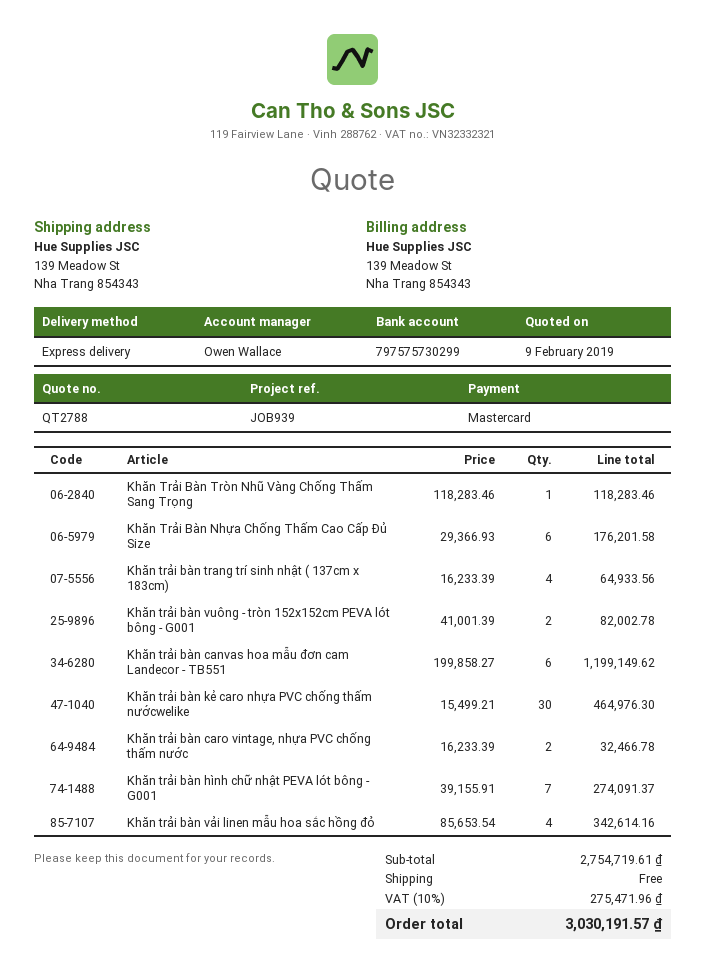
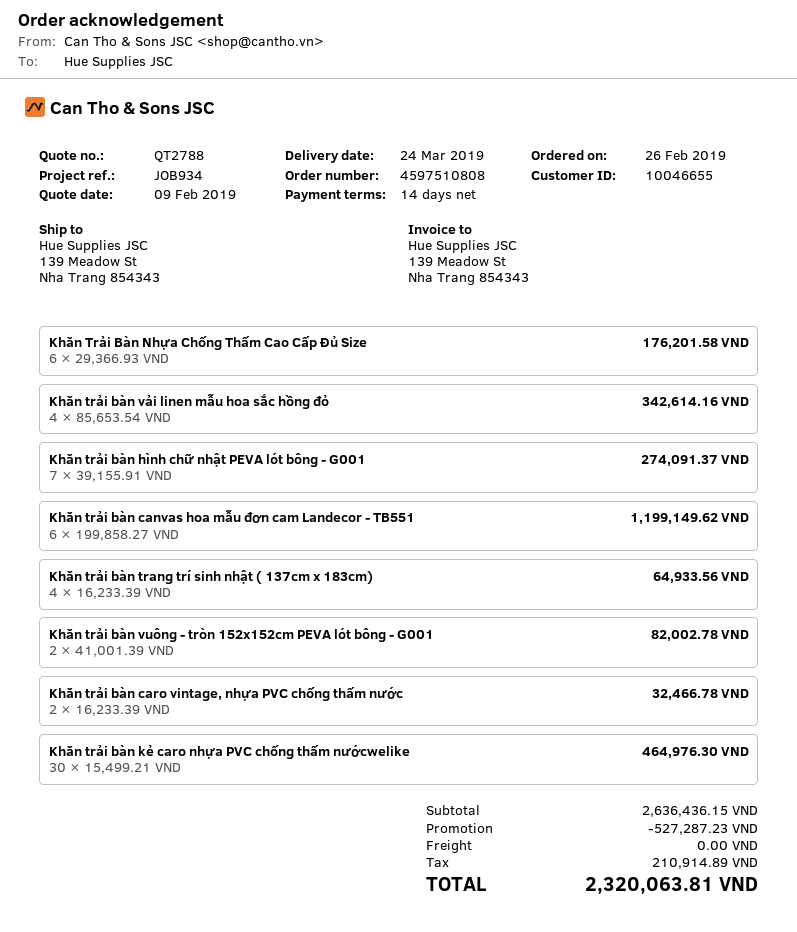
reference: JOB939 -> JOB934
Khăn Trải Bàn Tròn Nhũ Vàng Chống Thấm Sang Trọng: 1 x 118283.46 = 118283.46 -> none
subtotal: 2754719.61 -> 2636436.15
discount: none -> 527287.23
tax: 275471.96 -> 210914.89
total: 3030191.57 -> 2320063.81

